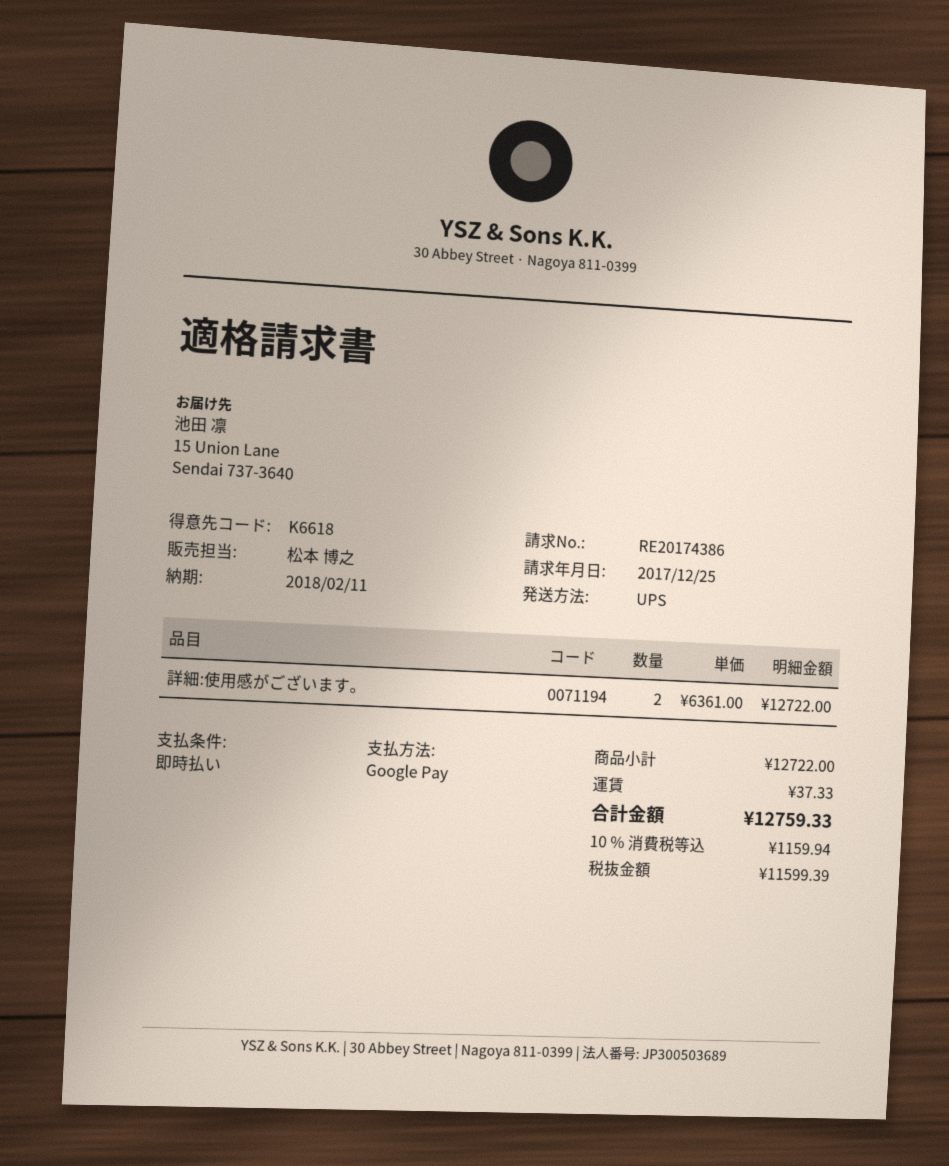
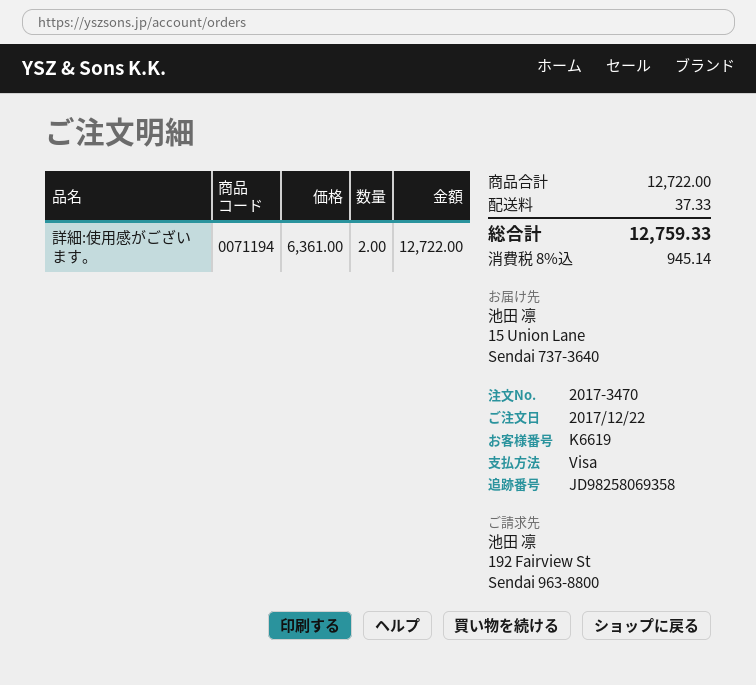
customer number: K6618 -> K6619
payment method: Google Pay -> Visa
tax: 10% = 1159.94 -> 8% = 945.14

